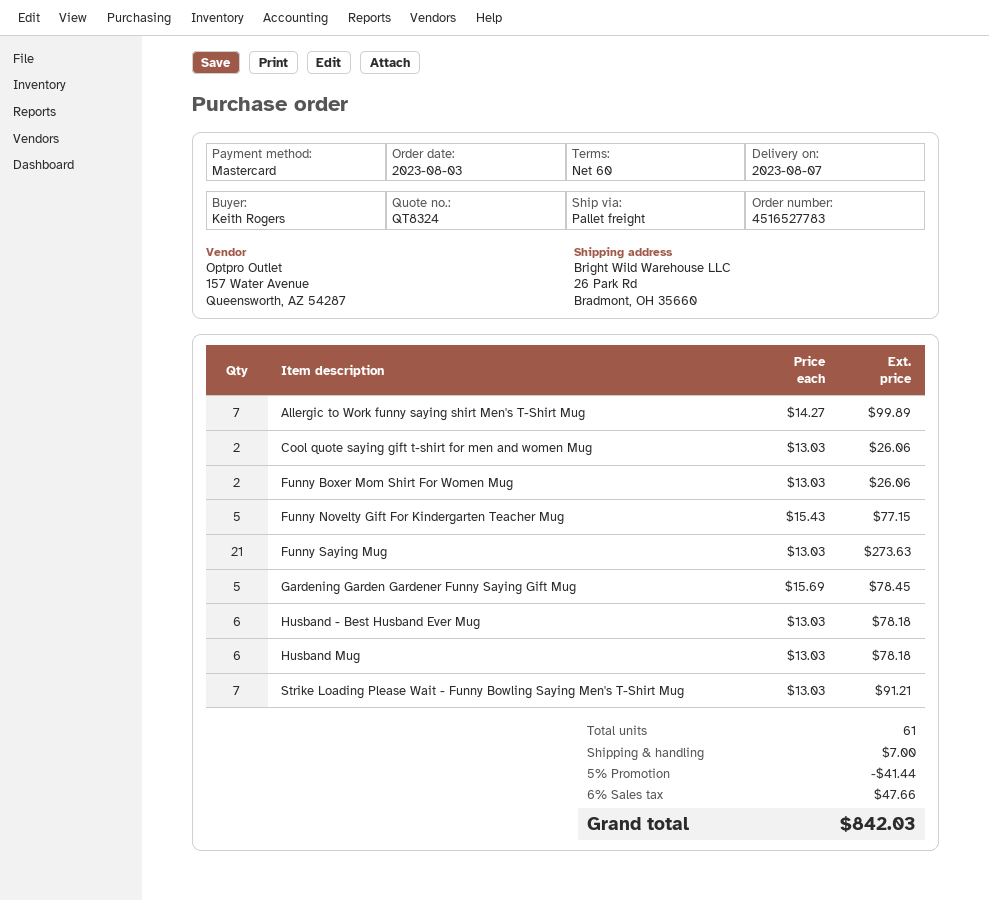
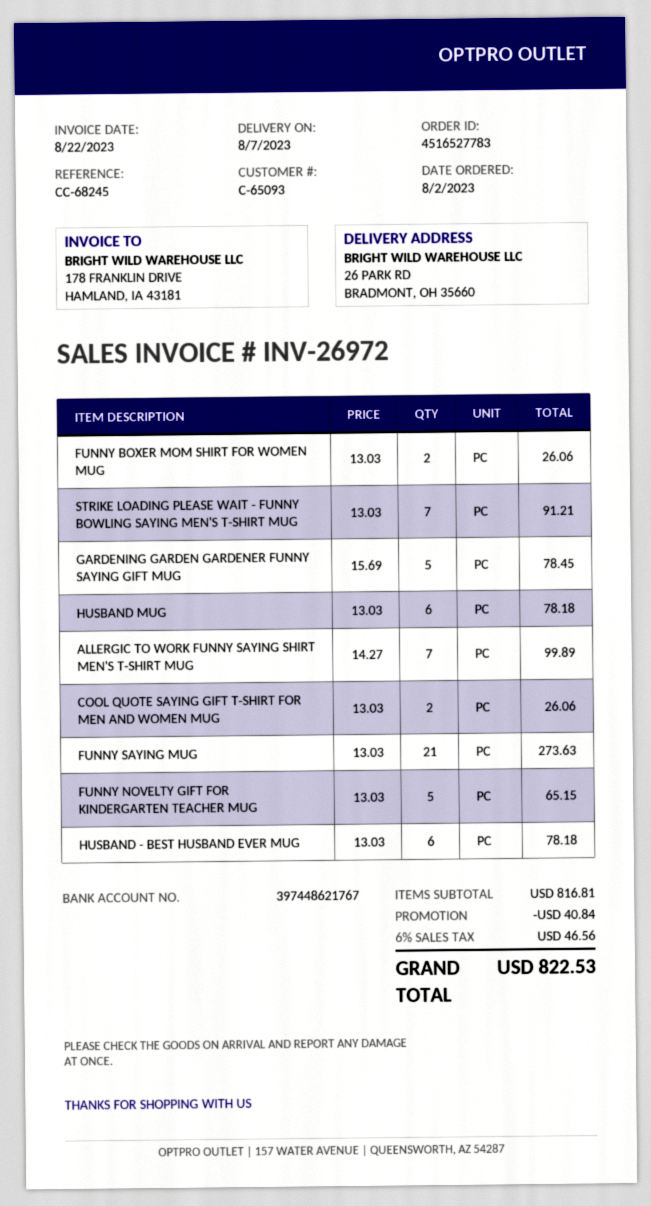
order date: 2023-08-03 -> 2023-08-02
Funny Novelty Gift For Kindergarten Teacher Mug: 5 x 15.43 = 77.15 -> 5 x 13.03 = 65.15
discount: 41.44 -> 40.84
shipping: 7.00 -> none
tax: 6% = 47.66 -> 6% = 46.56
total: 842.03 -> 822.53

